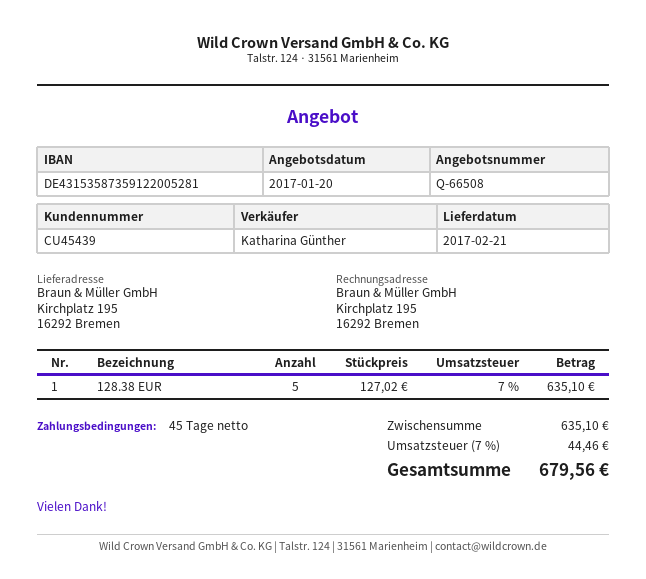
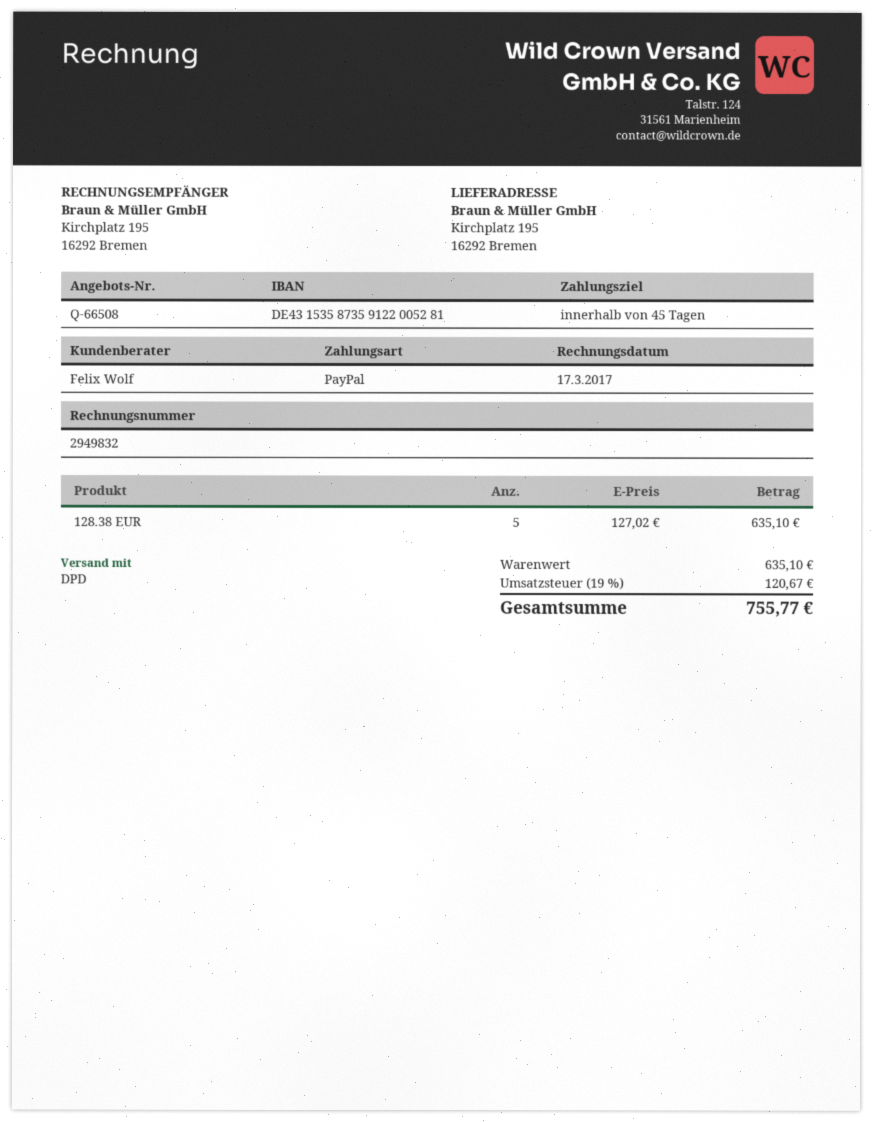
sales rep: Katharina Günther -> Felix Wolf
tax: 7% = 44.46 -> 19% = 120.67
total: 679.56 -> 755.77

